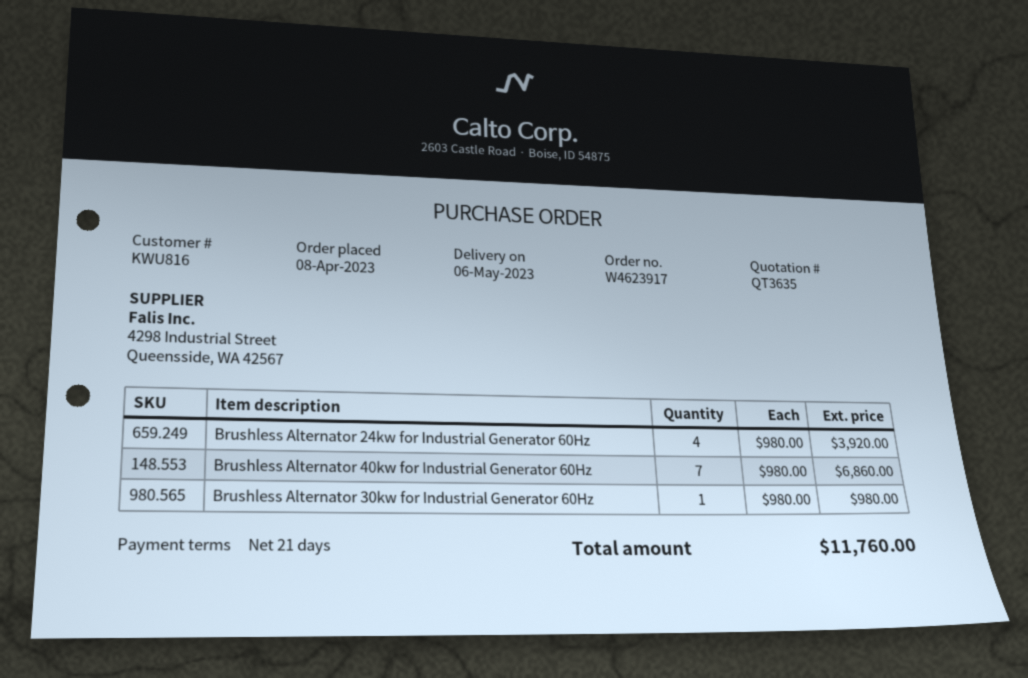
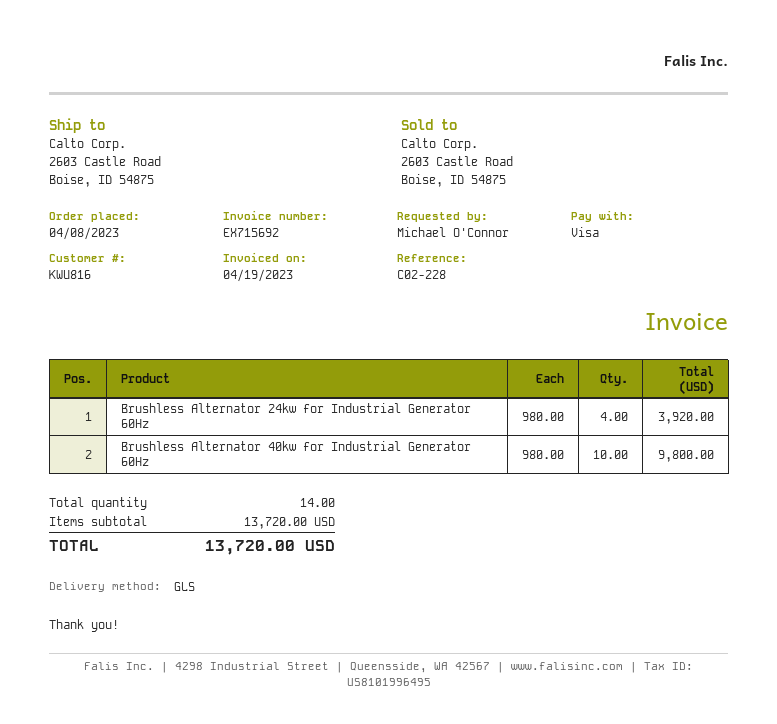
Brushless Alternator 40kw for Industrial Generator 60Hz: 7 x 980.00 = 6860.00 -> 10 x 980.00 = 9800.00
Brushless Alternator 30kw for Industrial Generator 60Hz: 1 x 980.00 = 980.00 -> none
total: 11760.00 -> 13720.00

